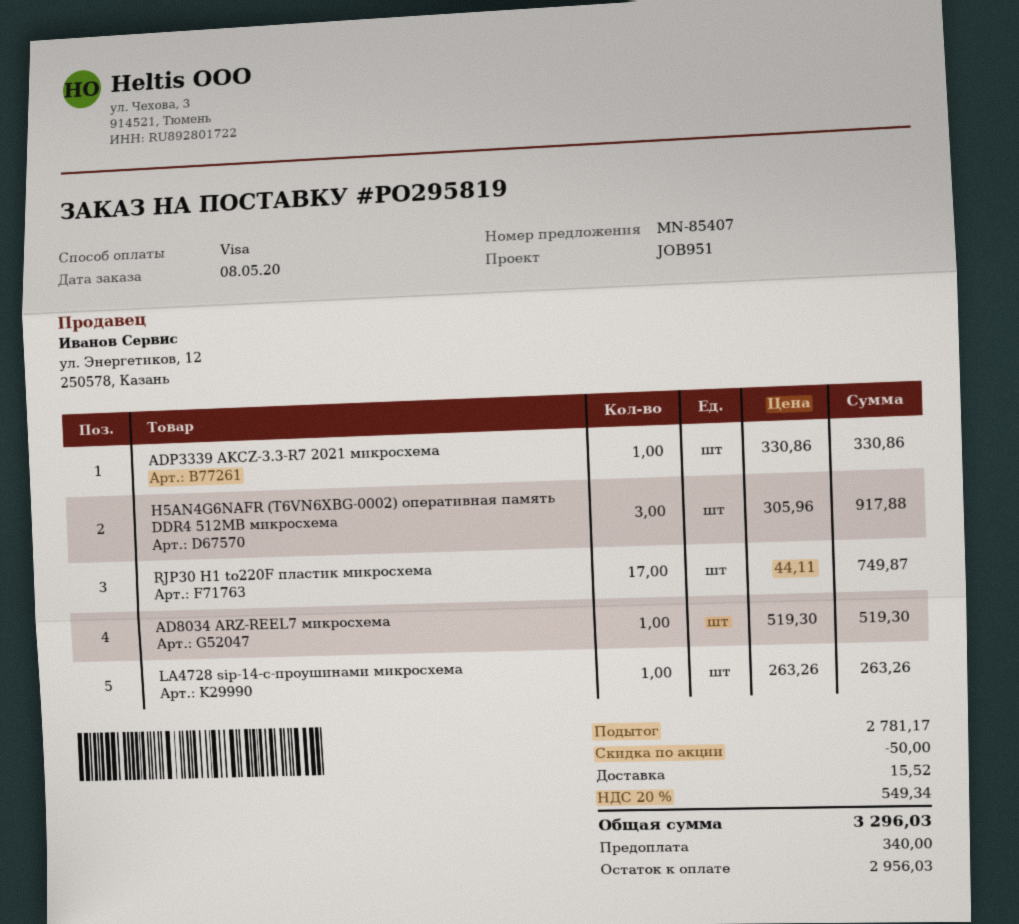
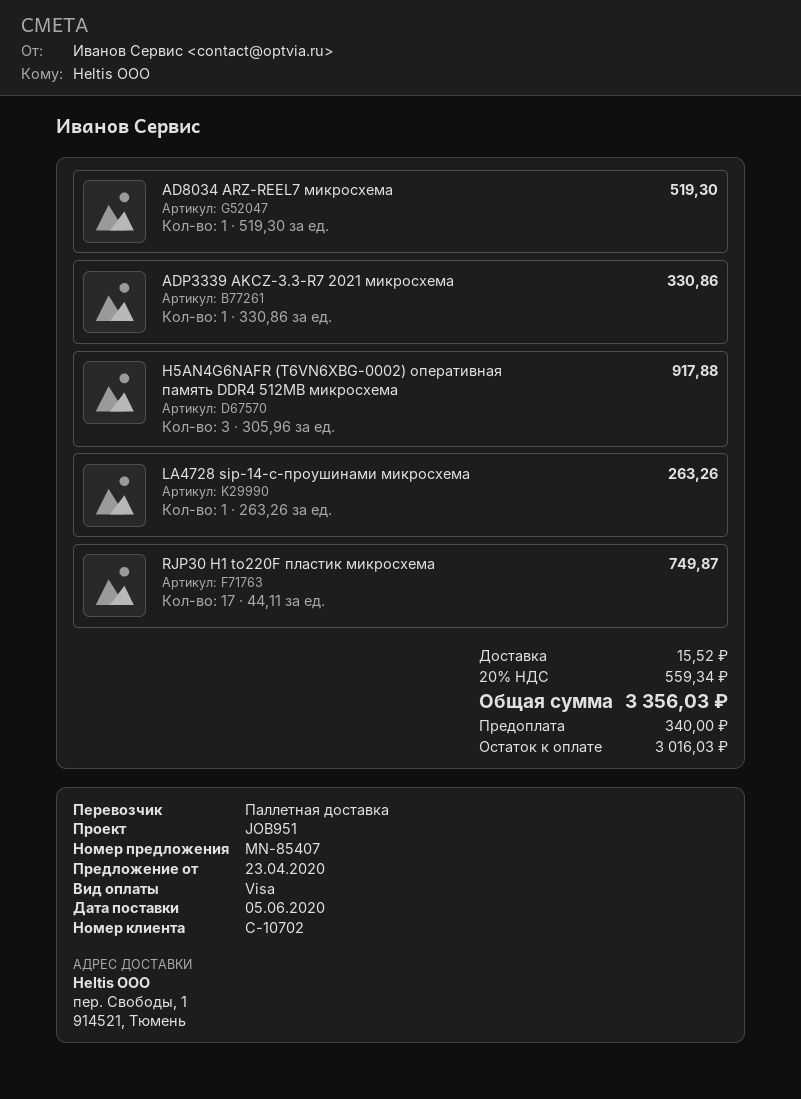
discount: 50.00 -> none
tax: 20% = 549.34 -> 20% = 559.34
total: 3296.03 -> 3356.03
balance: 2956.03 -> 3016.03

